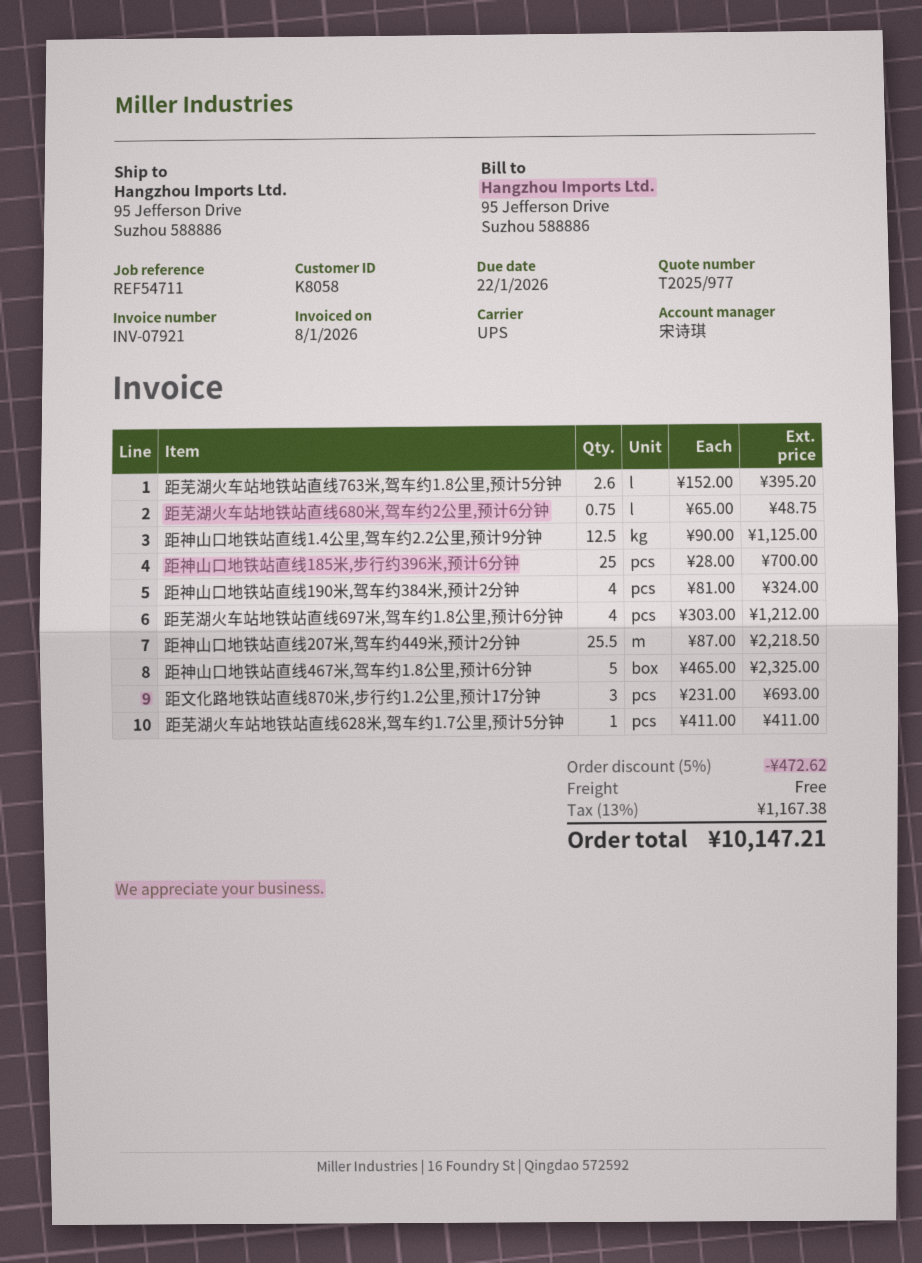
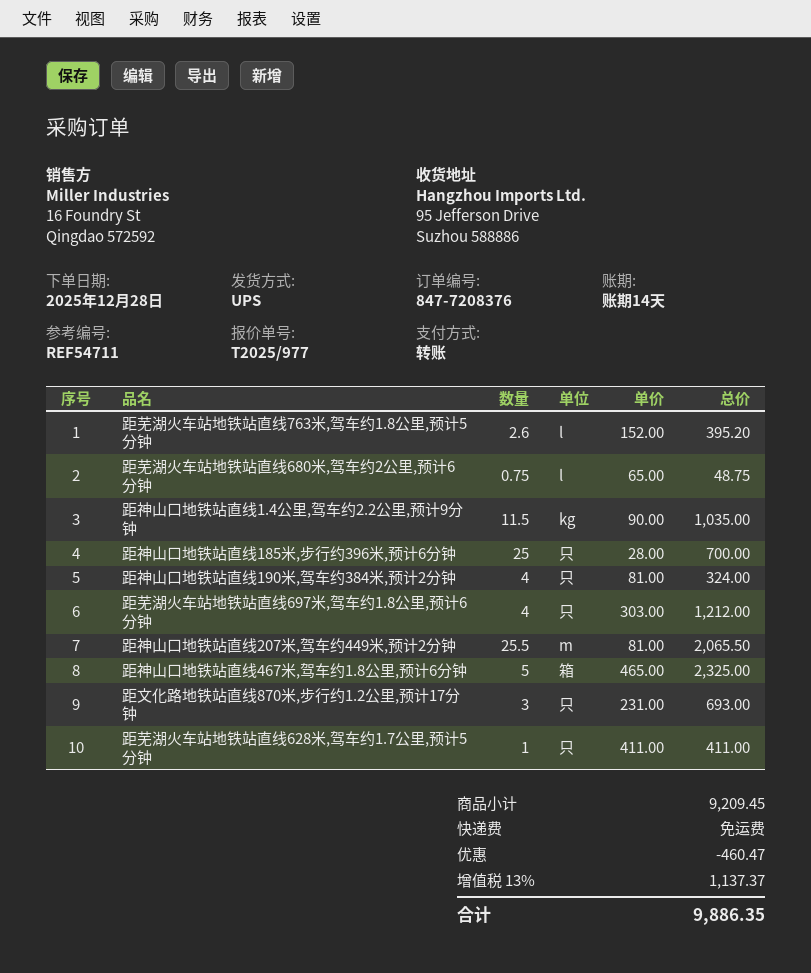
距神山口地铁站直线1.4公里,驾车约2.2公里,预计9分钟: 12.5 x 90.00 = 1125.00 -> 11.5 x 90.00 = 1035.00
距神山口地铁站直线207米,驾车约449米,预计2分钟: 25.5 x 87.00 = 2218.50 -> 25.5 x 81.00 = 2065.50
discount: 472.62 -> 460.47
tax: 13% = 1167.38 -> 13% = 1137.37
total: 10147.21 -> 9886.35

